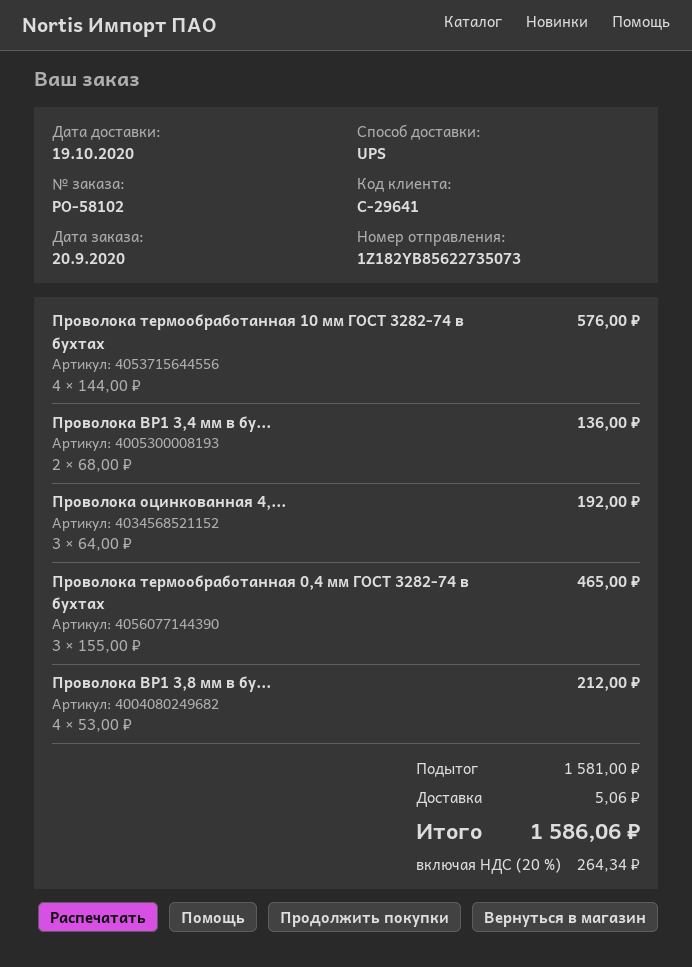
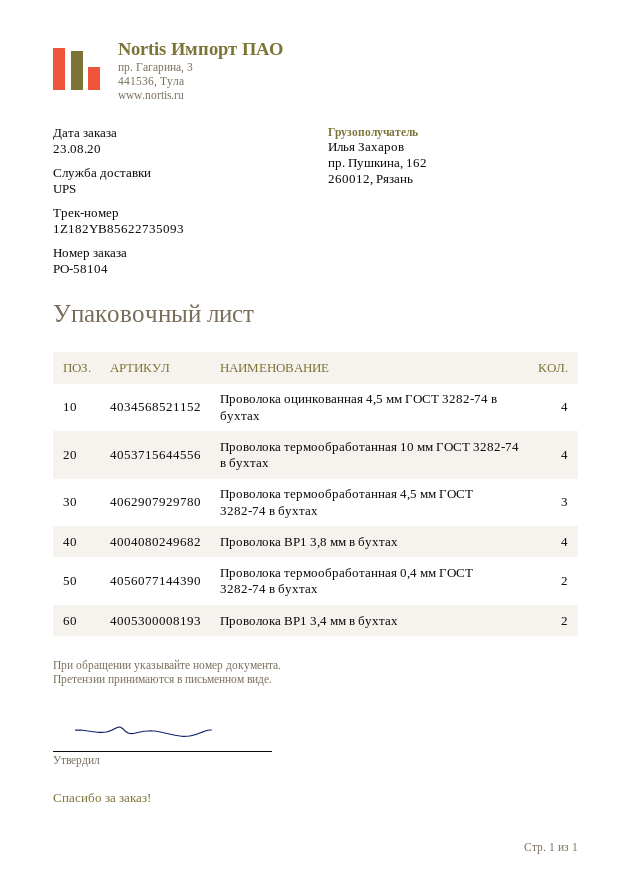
order number: PO-58102 -> PO-58104
order date: 2020-09-20 -> 2020-08-23
tracking number: 1Z182YB85622735073 -> 1Z182YB85622735093
Проволока оцинкованная 4,...: 3 -> 4
Проволока термообработанная 0,4 мм ГОСТ 3282-74 в бухтах: 3 -> 2
Проволока термообработанная 4,5 мм ГОСТ 3282-74 в бухтах: none -> 3

